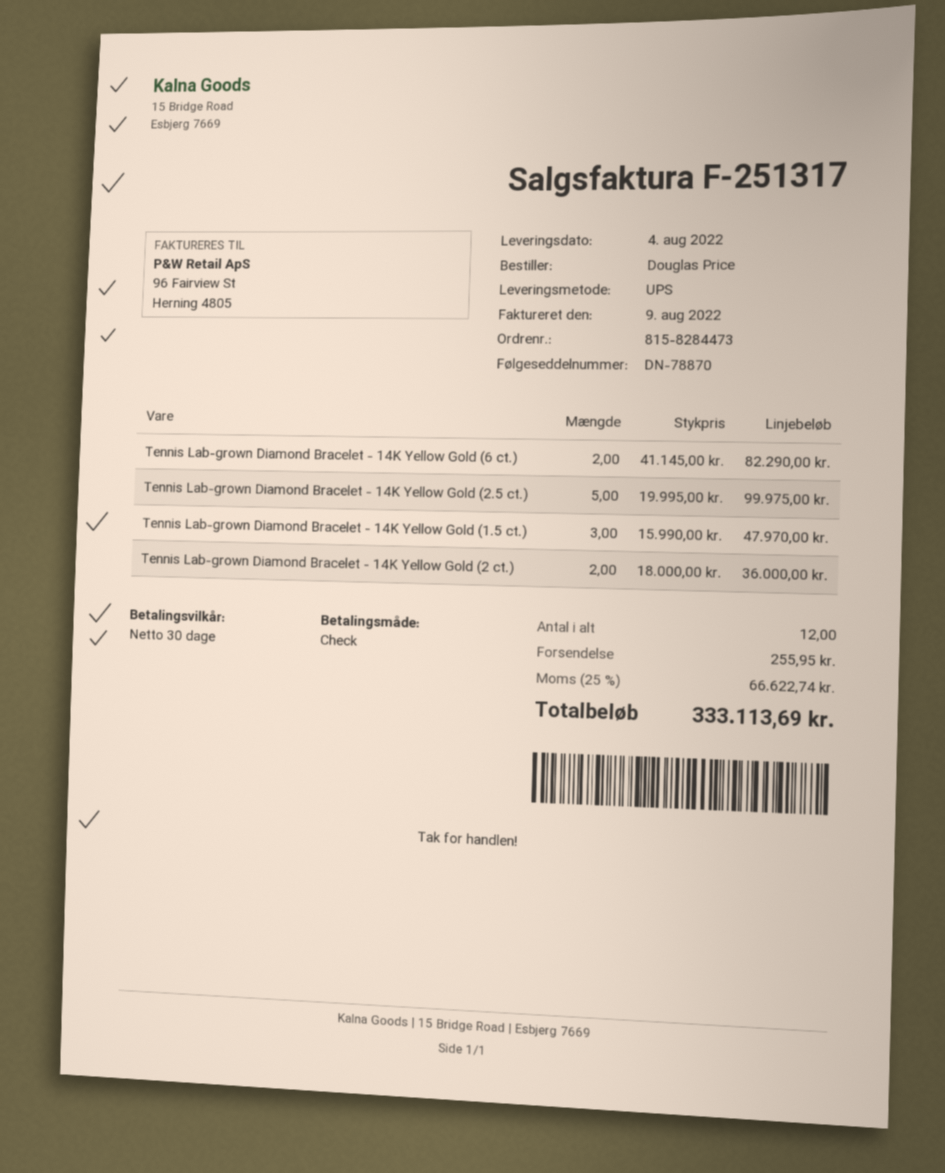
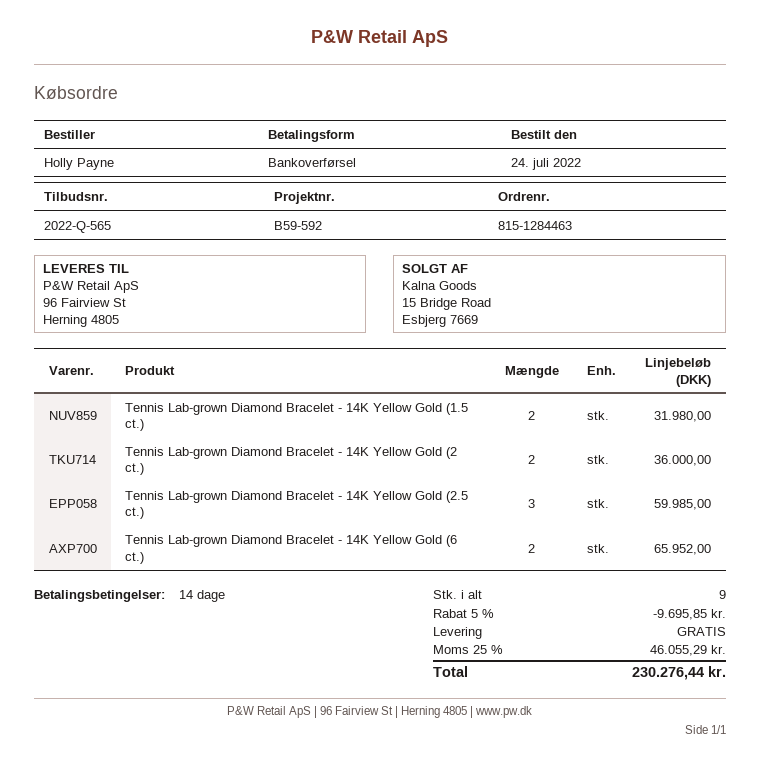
order number: 815-8284473 -> 815-1284463
payment terms: 30 days -> 14 days
ordered by: Douglas Price -> Holly Payne
payment method: cheque -> bank transfer
Tennis Lab-grown Diamond Bracelet - 14K Yellow Gold (6 ct.): 2 for 82290.00 -> 2 for 65952.00
Tennis Lab-grown Diamond Bracelet - 14K Yellow Gold (2.5 ct.): 5 for 99975.00 -> 3 for 59985.00
Tennis Lab-grown Diamond Bracelet - 14K Yellow Gold (1.5 ct.): 3 for 47970.00 -> 2 for 31980.00
total quantity: 12 -> 9
discount: none -> 5% = 9695.85
shipping: 255.95 -> 0.00
tax: 25% = 66622.74 -> 25% = 46055.29
total: 333113.69 -> 230276.44

